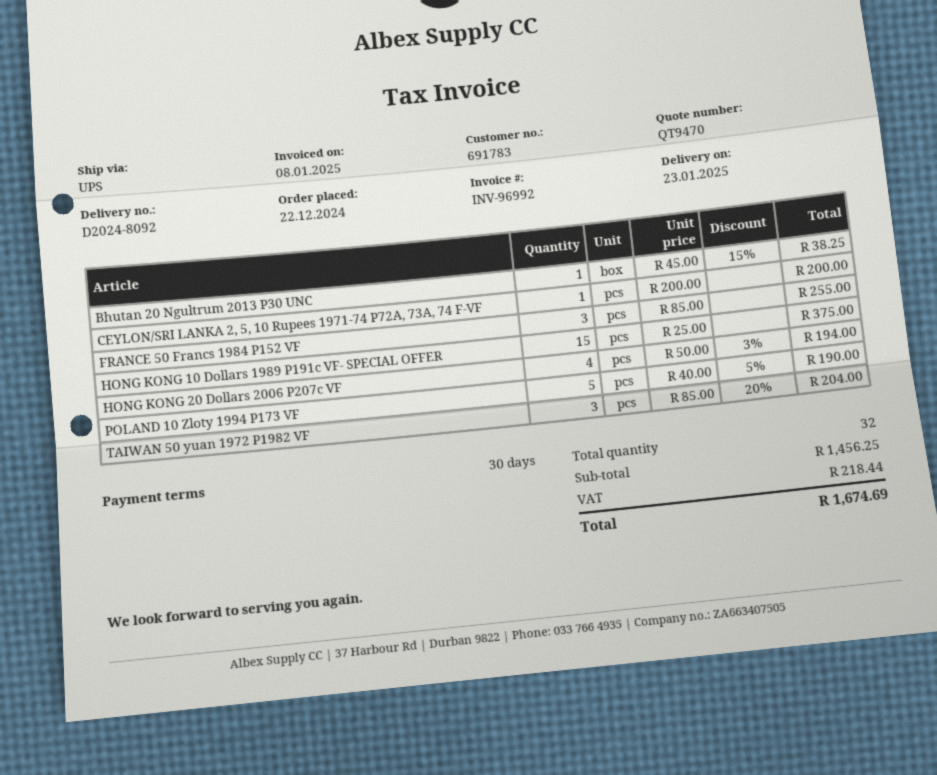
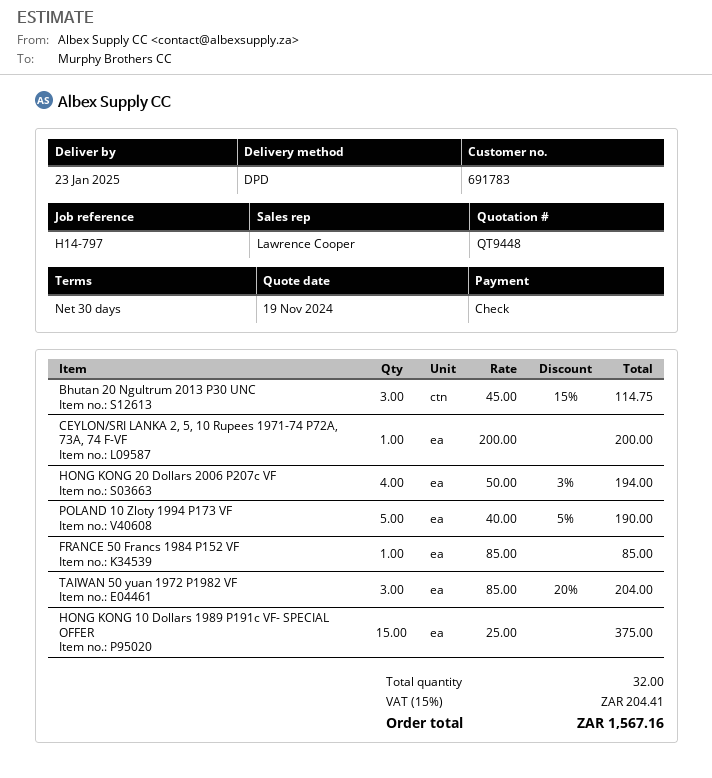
quote number: QT9470 -> QT9448
shipping method: UPS -> DPD
Bhutan 20 Ngultrum 2013 P30 UNC: 1 x 45.00 - 15% = 38.25 -> 3 x 45.00 - 15% = 114.75
FRANCE 50 Francs 1984 P152 VF: 3 x 85.00 = 255.00 -> 1 x 85.00 = 85.00
tax: 218.44 -> 204.41
total: 1674.69 -> 1567.16

